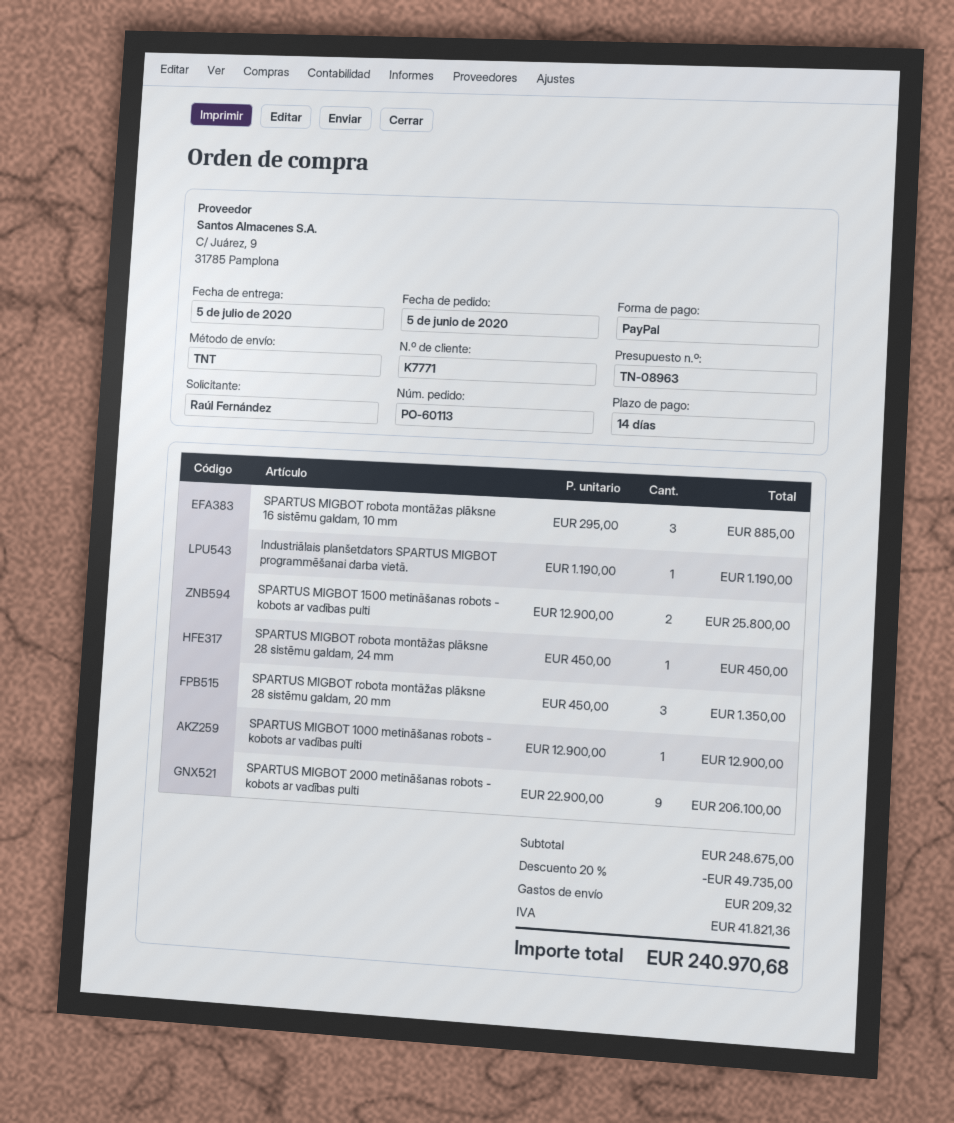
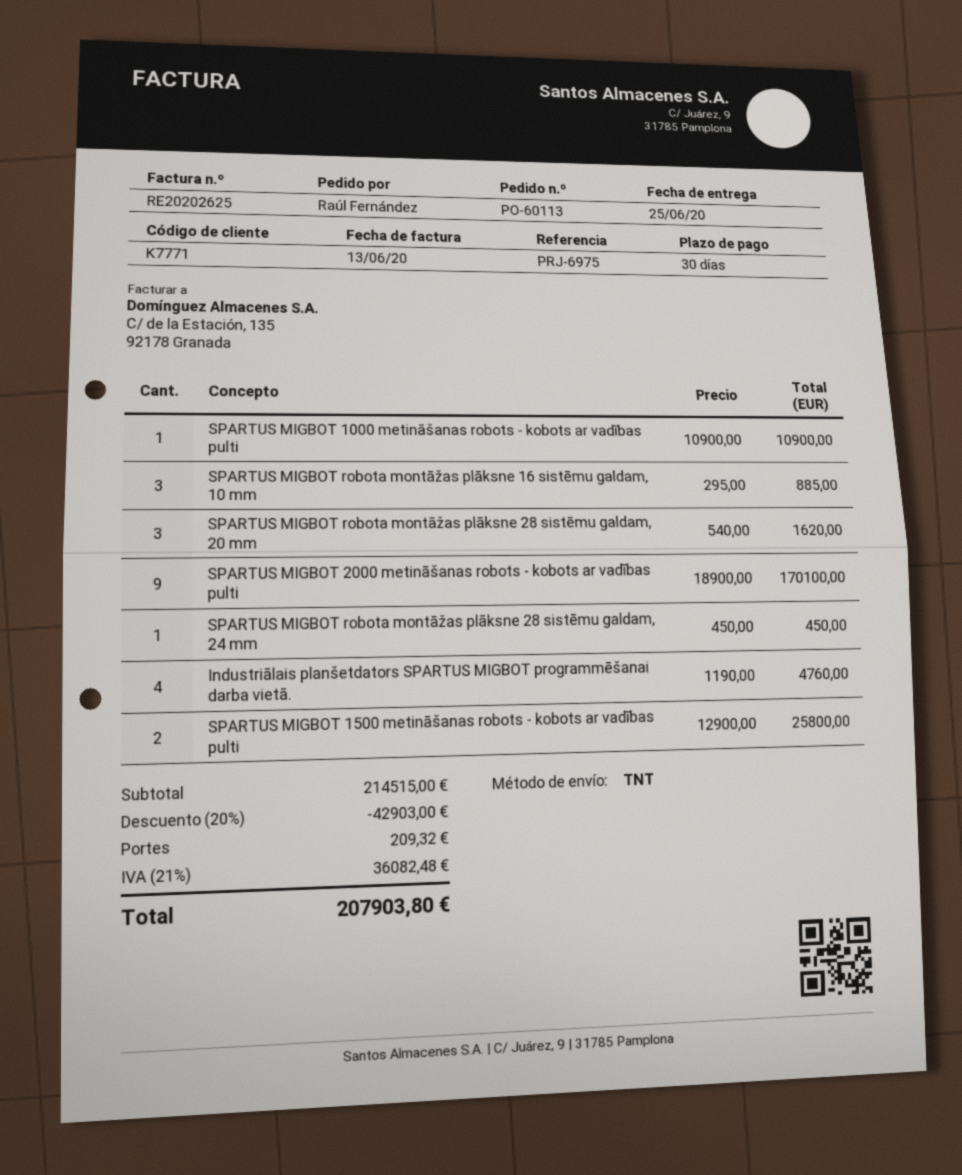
delivery date: 2020-07-05 -> 2020-06-25
payment terms: 14 days -> 30 days
Industriālais planšetdators SPARTUS MIGBOT programmēšanai darba vietā.: 1 x 1190.00 = 1190.00 -> 4 x 1190.00 = 4760.00
SPARTUS MIGBOT robota montāžas plāksne 28 sistēmu galdam, 20 mm: 3 x 450.00 = 1350.00 -> 3 x 540.00 = 1620.00
SPARTUS MIGBOT 1000 metināšanas robots - kobots ar vadības pulti: 1 x 12900.00 = 12900.00 -> 1 x 10900.00 = 10900.00
SPARTUS MIGBOT 2000 metināšanas robots - kobots ar vadības pulti: 9 x 22900.00 = 206100.00 -> 9 x 18900.00 = 170100.00
subtotal: 248675.00 -> 214515.00
discount: 20% = 49735.00 -> 20% = 42903.00
tax: 41821.36 -> 36082.48
total: 240970.68 -> 207903.80

